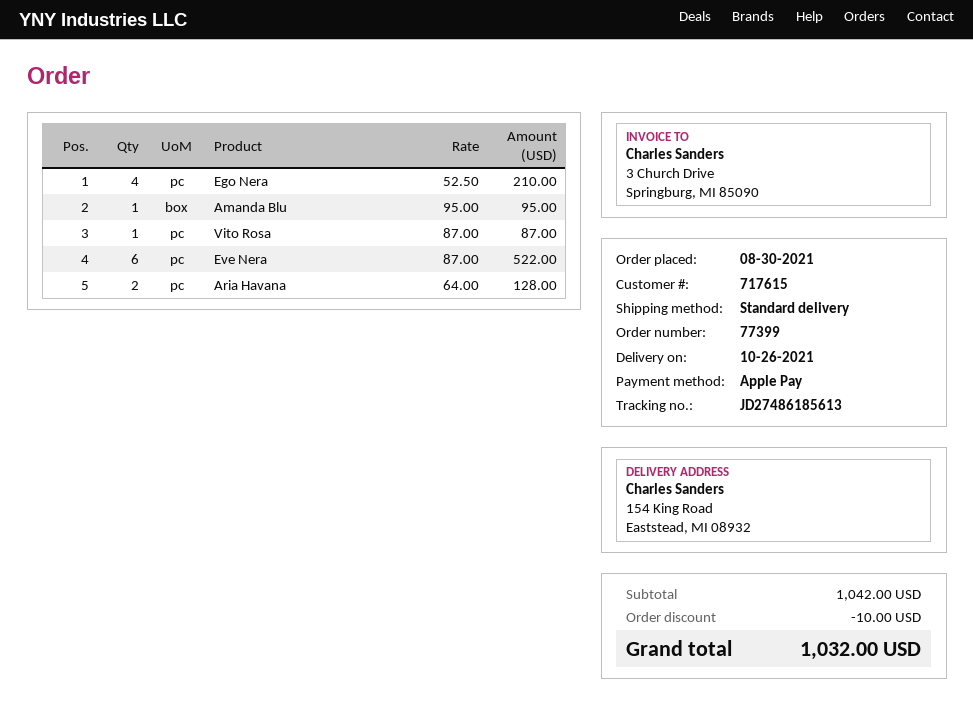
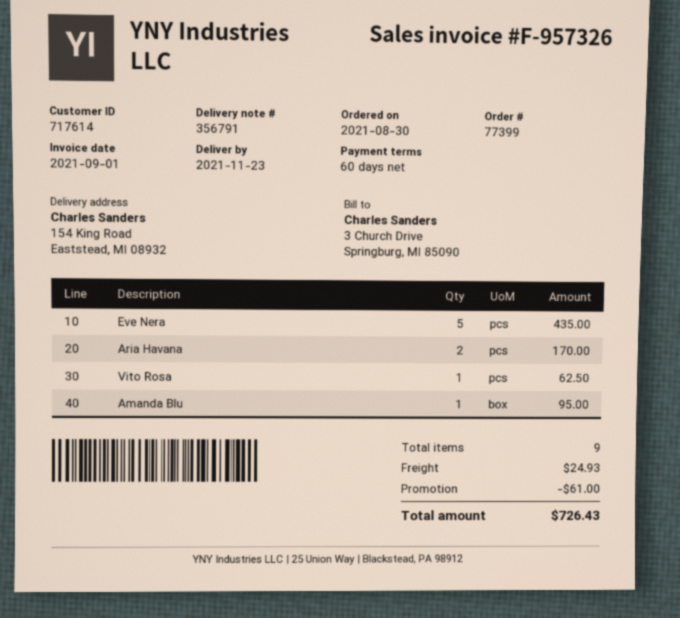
delivery date: 2021-10-26 -> 2021-11-23
customer number: 717615 -> 717614
Ego Nera: 4 for 210.00 -> none
Vito Rosa: 1 for 87.00 -> 1 for 62.50
Eve Nera: 6 for 522.00 -> 5 for 435.00
Aria Havana: 2 for 128.00 -> 2 for 170.00
discount: 10.00 -> 61.00
shipping: none -> 24.93
total: 1032.00 -> 726.43

